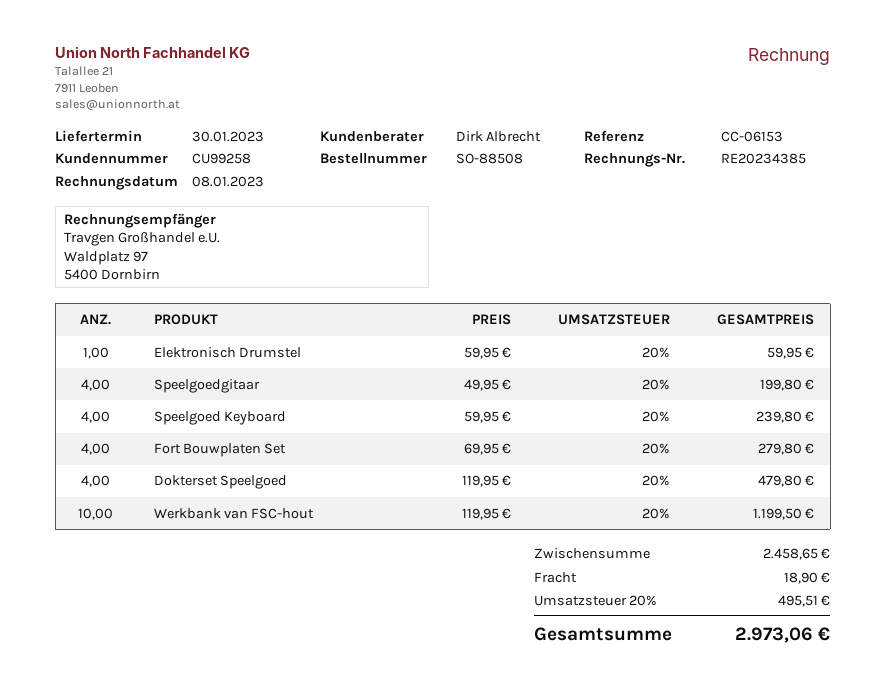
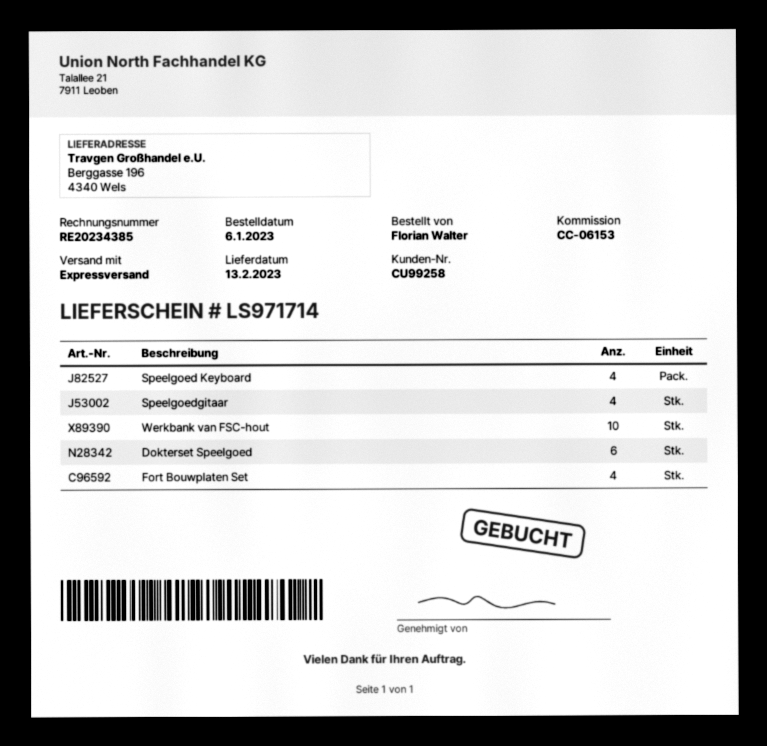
delivery date: 2023-01-30 -> 2023-02-13
Elektronisch Drumstel: 1 -> none
Dokterset Speelgoed: 4 -> 6

